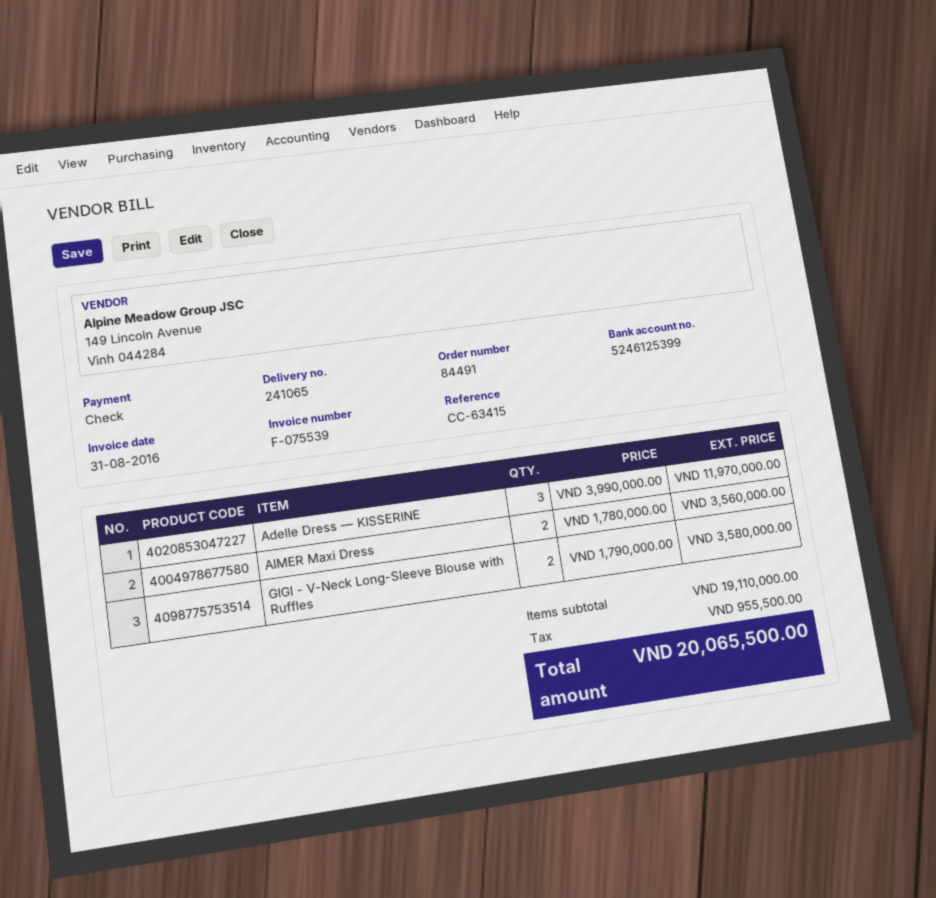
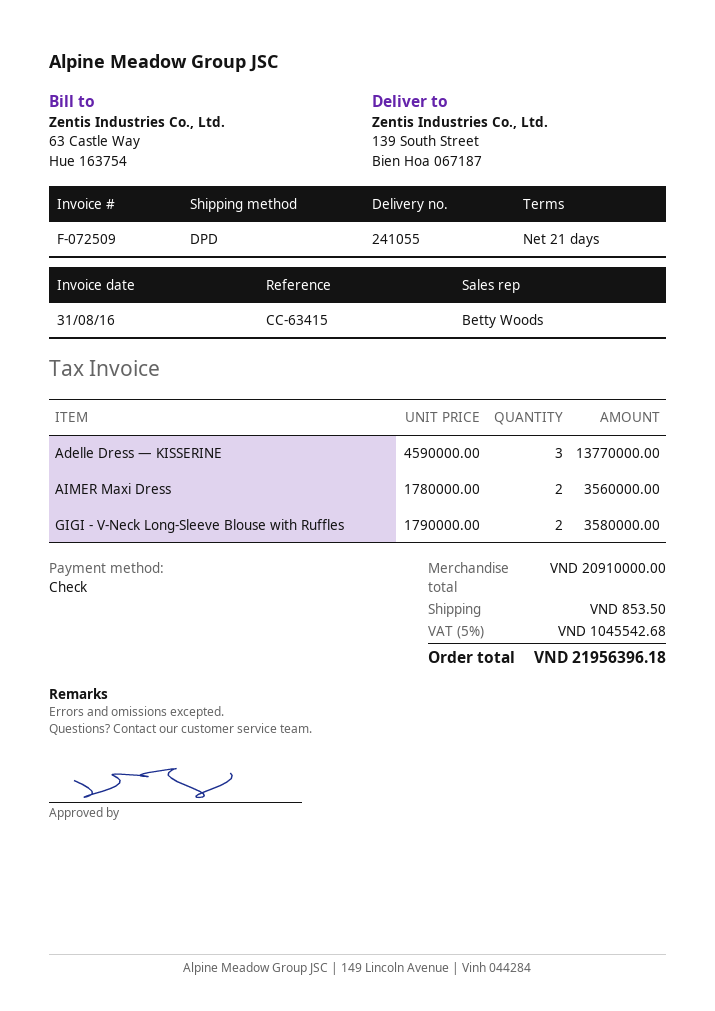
delivery note number: 241065 -> 241055
invoice number: F-075539 -> F-072509
Adelle Dress — KISSERINE: 3 x 3990000.00 = 11970000.00 -> 3 x 4590000.00 = 13770000.00
subtotal: 19110000.00 -> 20910000.00
shipping: none -> 853.50
tax: 955500.00 -> 1045542.68
total: 20065500.00 -> 21956396.18

